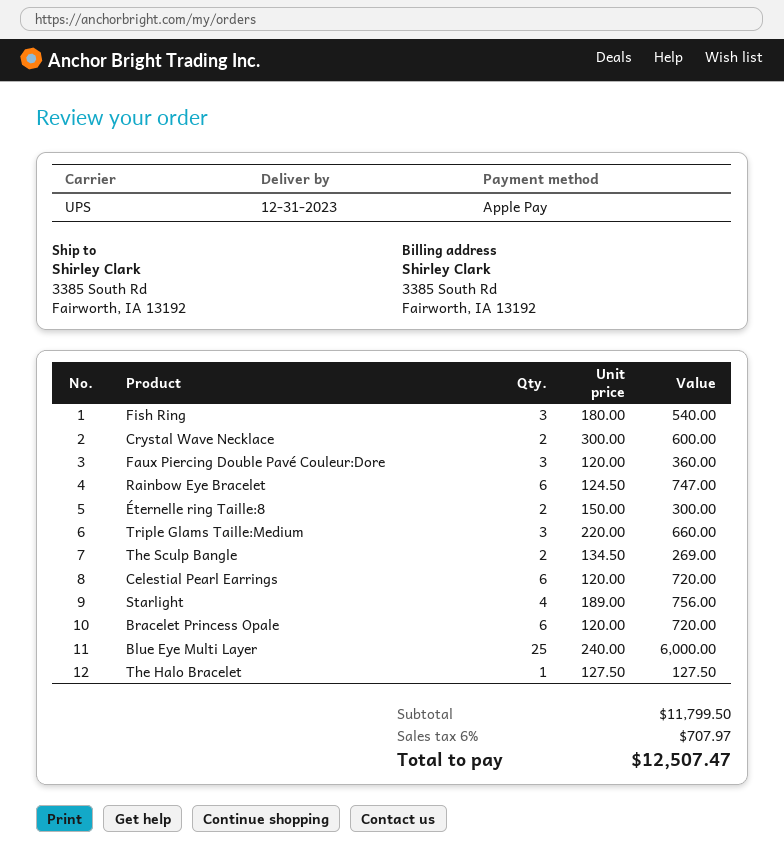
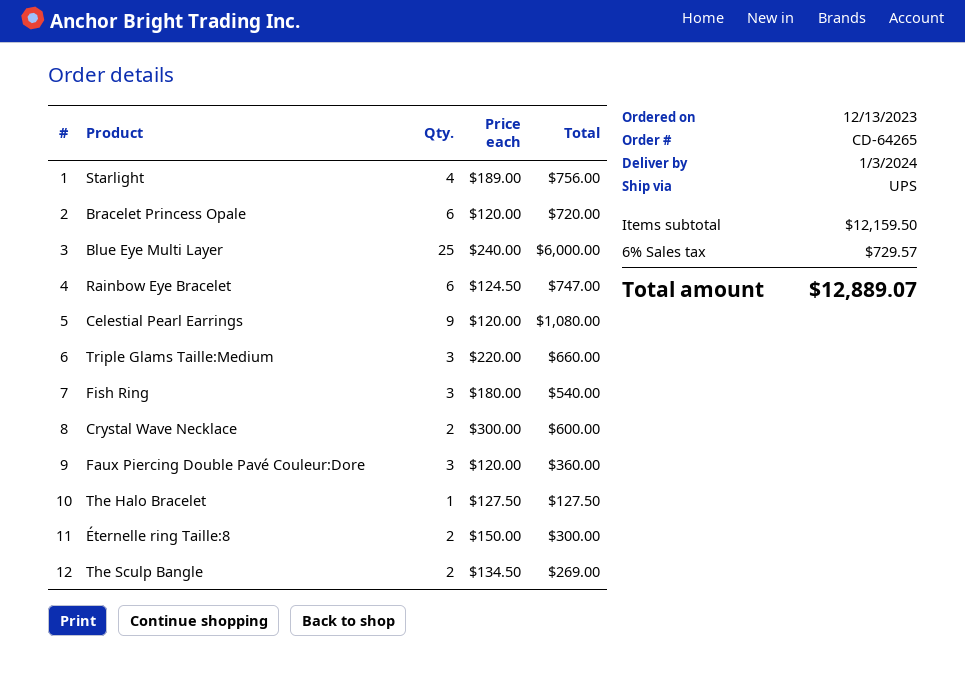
delivery date: 2023-12-31 -> 2024-01-03
Celestial Pearl Earrings: 6 x 120.00 = 720.00 -> 9 x 120.00 = 1080.00
subtotal: 11799.50 -> 12159.50
tax: 6% = 707.97 -> 6% = 729.57
total: 12507.47 -> 12889.07

